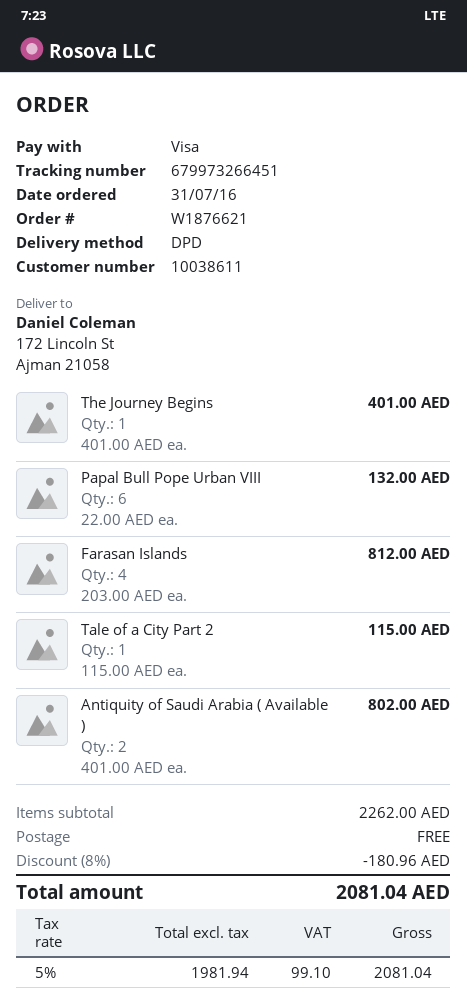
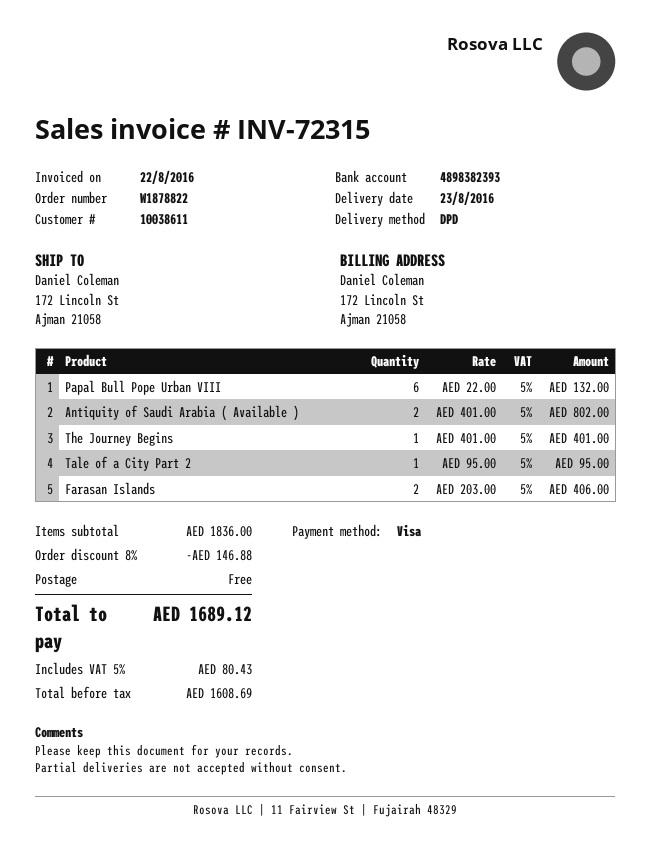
order number: W1876621 -> W1878822
Farasan Islands: 4 x 203.00 = 812.00 -> 2 x 203.00 = 406.00
Tale of a City Part 2: 1 x 115.00 = 115.00 -> 1 x 95.00 = 95.00
subtotal: 2262.00 -> 1836.00
discount: 8% = 180.96 -> 8% = 146.88
net: 1981.94 -> 1608.69
tax: 5% = 99.10 -> 5% = 80.43
total: 2081.04 -> 1689.12

